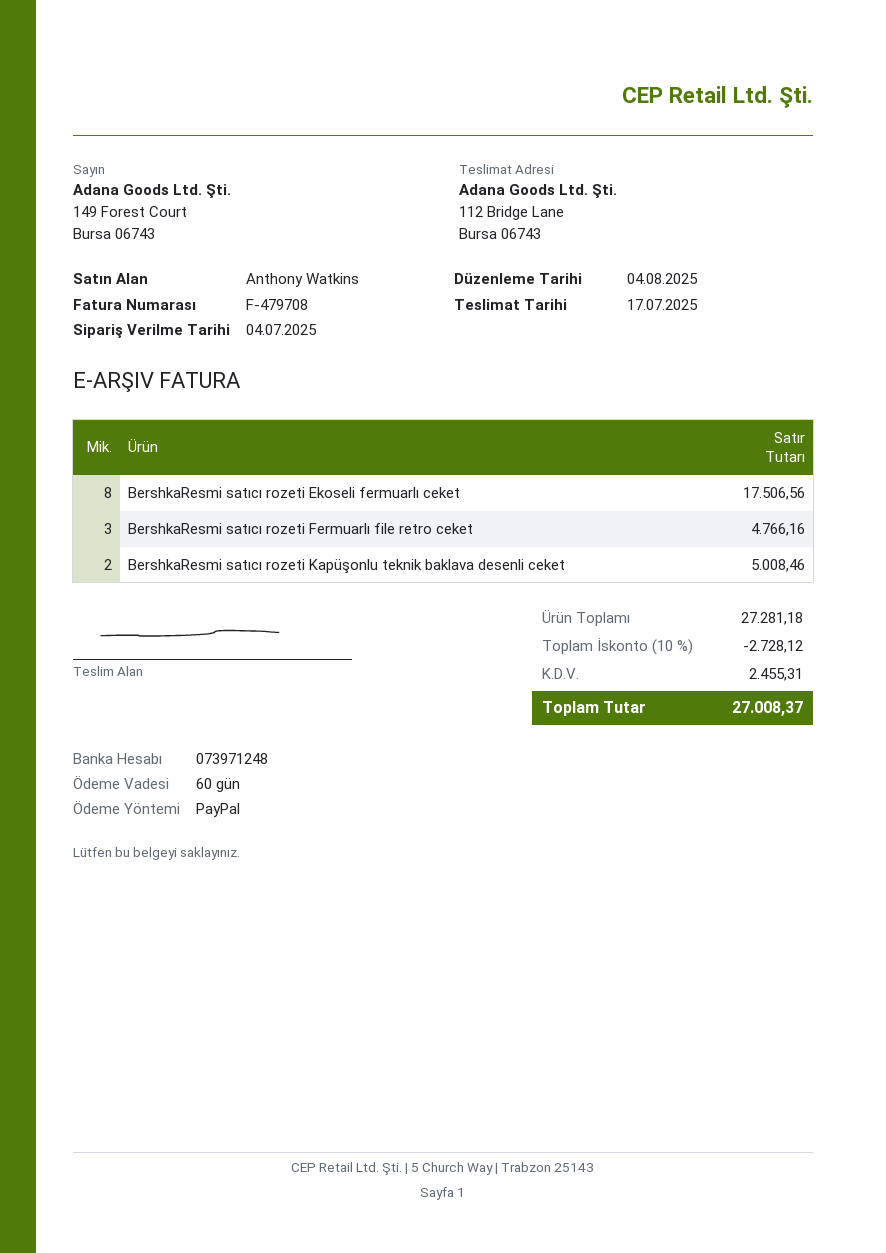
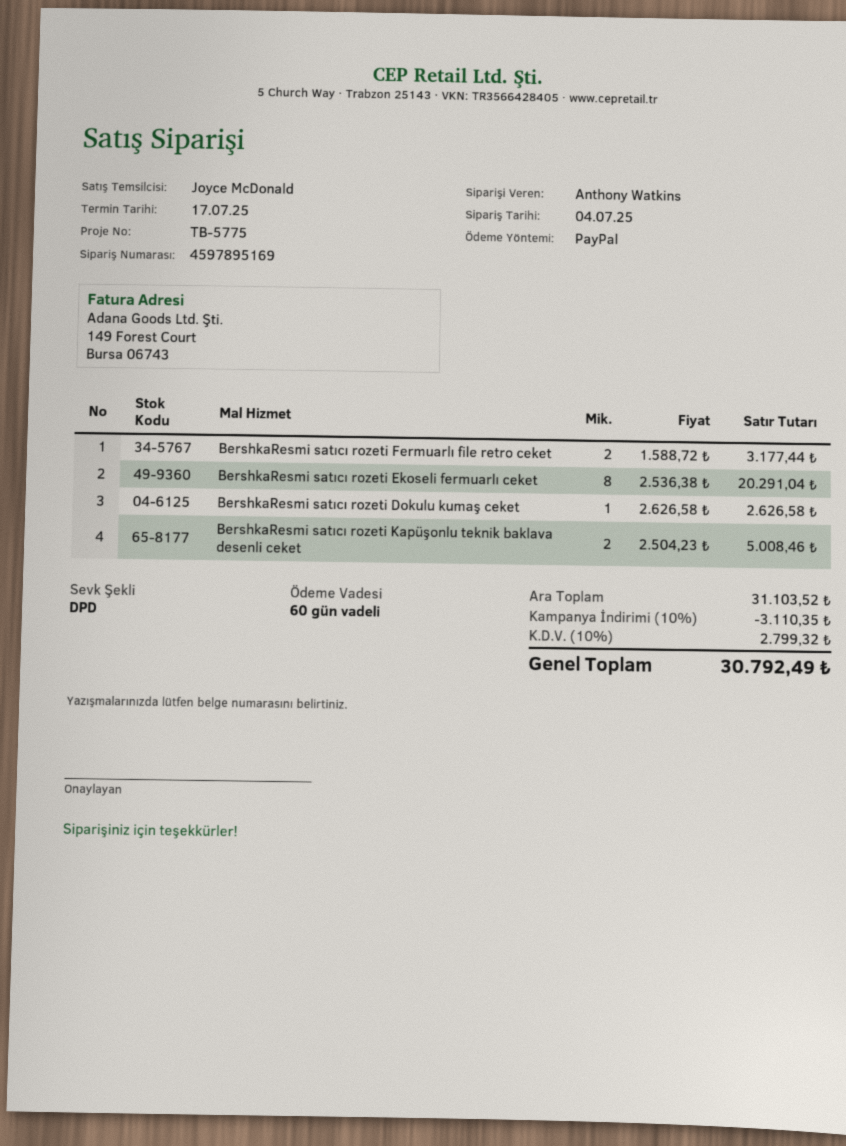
BershkaResmi satıcı rozeti Ekoseli fermuarlı ceket: 8 for 17506.56 -> 8 for 20291.04
BershkaResmi satıcı rozeti Fermuarlı file retro ceket: 3 for 4766.16 -> 2 for 3177.44
BershkaResmi satıcı rozeti Dokulu kumaş ceket: none -> 1 for 2626.58
subtotal: 27281.18 -> 31103.52
discount: 10% = 2728.12 -> 10% = 3110.35
tax: 2455.31 -> 2799.32
total: 27008.37 -> 30792.49

